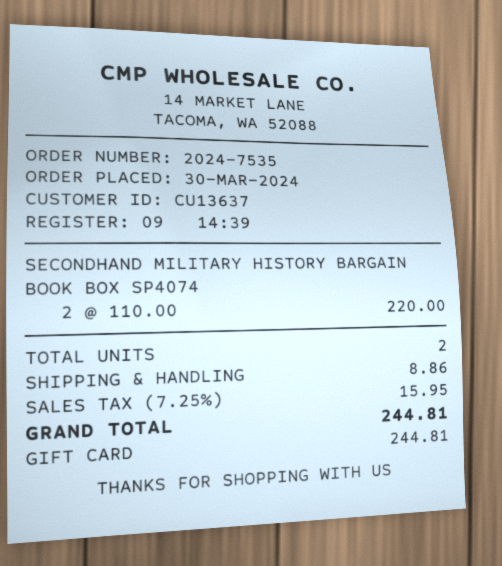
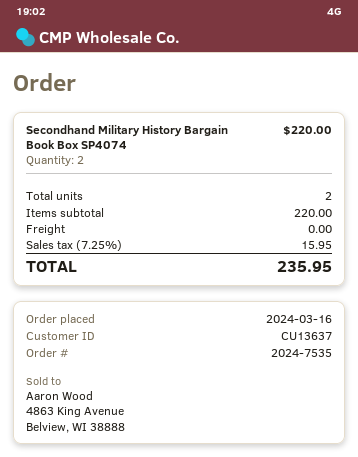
order date: 2024-03-30 -> 2024-03-16
shipping: 8.86 -> 0.00
total: 244.81 -> 235.95

